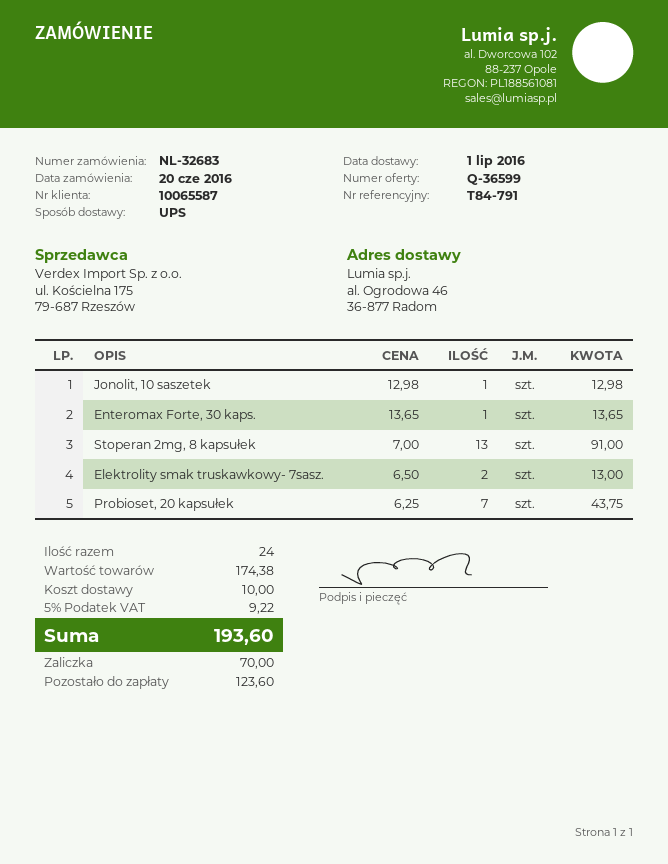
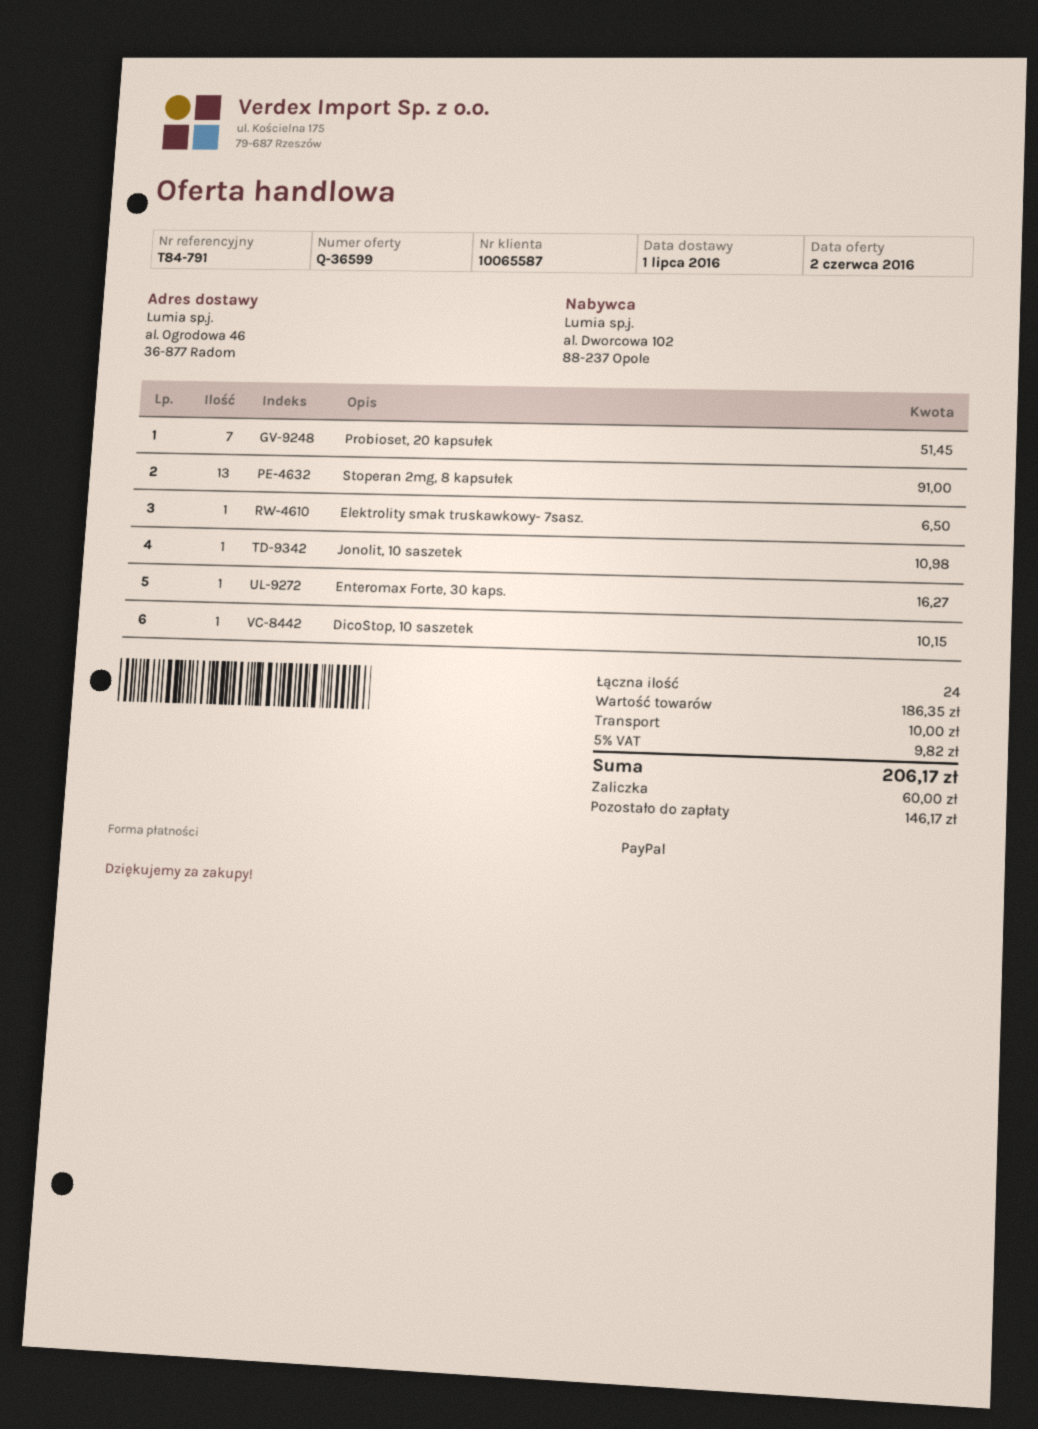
Jonolit, 10 saszetek: 1 for 12.98 -> 1 for 10.98
Enteromax Forte, 30 kaps.: 1 for 13.65 -> 1 for 16.27
Elektrolity smak truskawkowy- 7sasz.: 2 for 13.00 -> 1 for 6.50
Probioset, 20 kapsułek: 7 for 43.75 -> 7 for 51.45
DicoStop, 10 saszetek: none -> 1 for 10.15
subtotal: 174.38 -> 186.35
tax: 5% = 9.22 -> 5% = 9.82
total: 193.60 -> 206.17
deposit: 70.00 -> 60.00
balance: 123.60 -> 146.17

